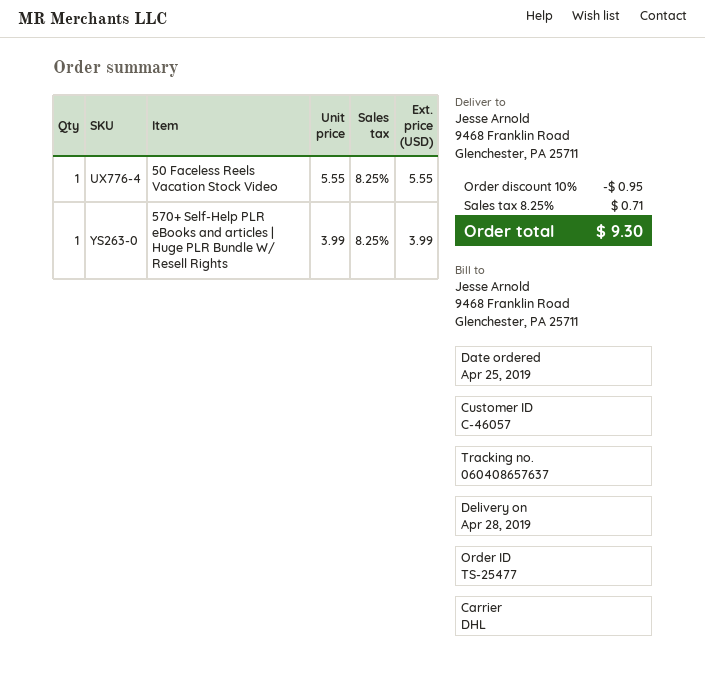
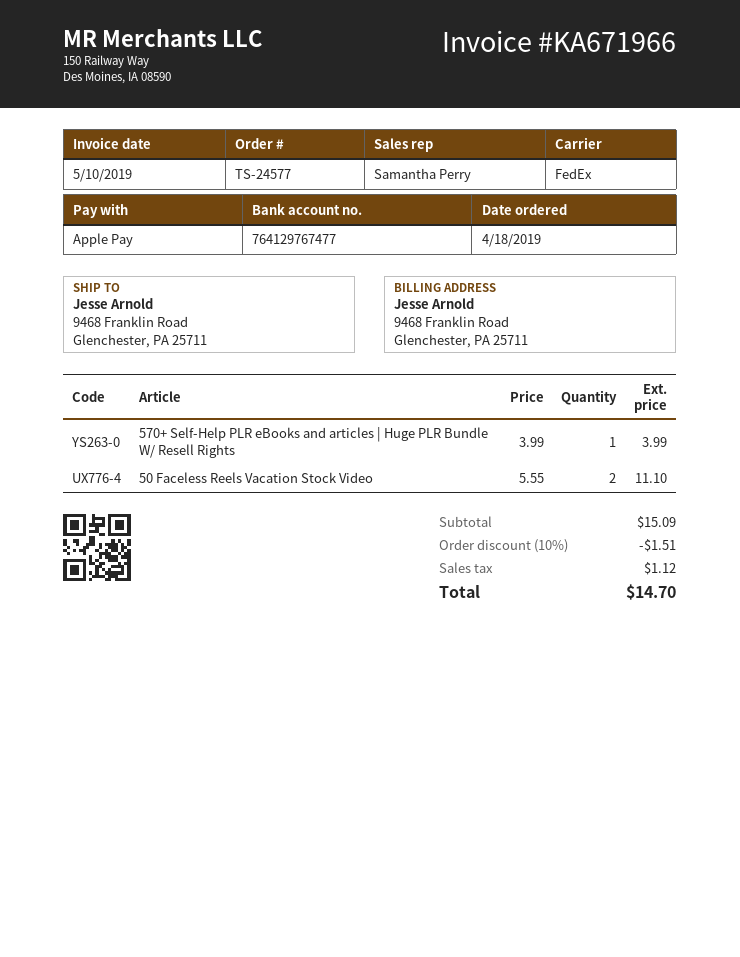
order number: TS-25477 -> TS-24577
order date: 2019-04-25 -> 2019-04-18
shipping method: DHL -> FedEx
50 Faceless Reels Vacation Stock Video: 1 x 5.55 = 5.55 -> 2 x 5.55 = 11.10
discount: 10% = 0.95 -> 10% = 1.51
tax: 0.71 -> 1.12
total: 9.30 -> 14.70

